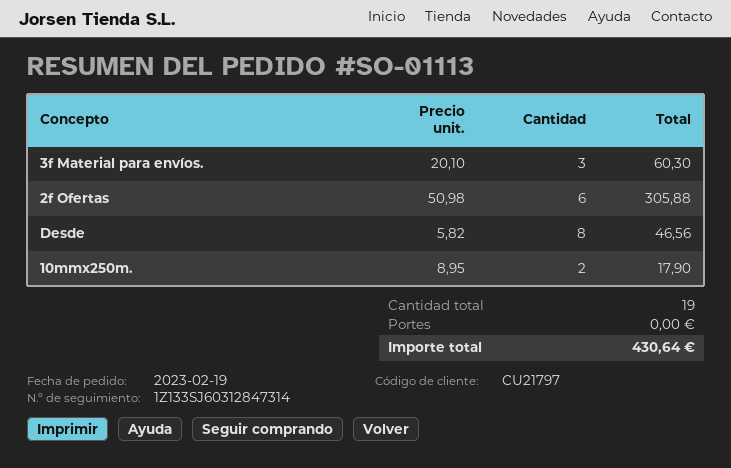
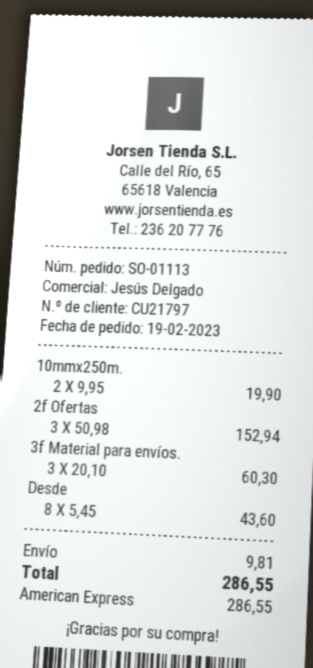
2f Ofertas: 6 x 50.98 = 305.88 -> 3 x 50.98 = 152.94
Desde: 8 x 5.82 = 46.56 -> 8 x 5.45 = 43.60
10mmx250m.: 2 x 8.95 = 17.90 -> 2 x 9.95 = 19.90
shipping: 0.00 -> 9.81
total: 430.64 -> 286.55

